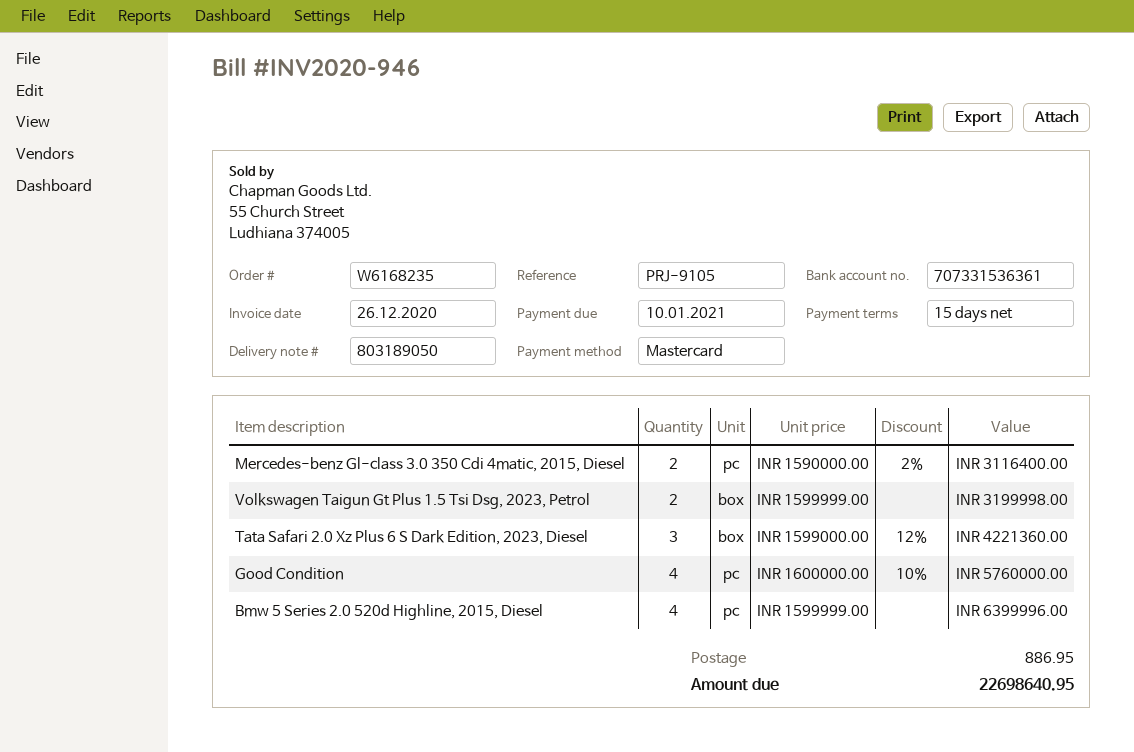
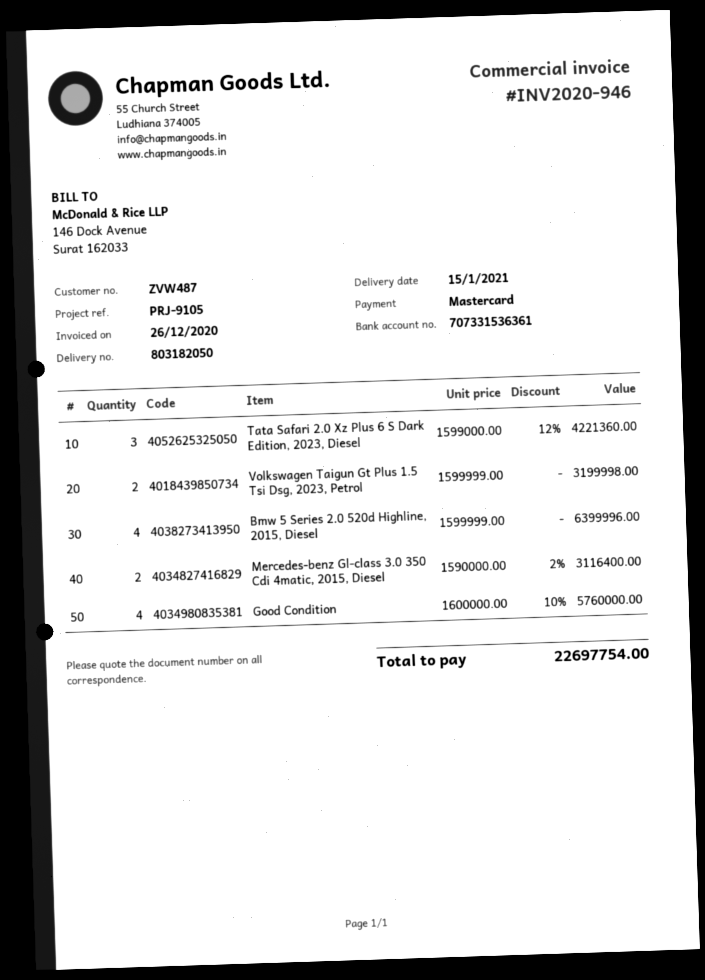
delivery note number: 803189050 -> 803182050
shipping: 886.95 -> none
total: 22698640.95 -> 22697754.00

